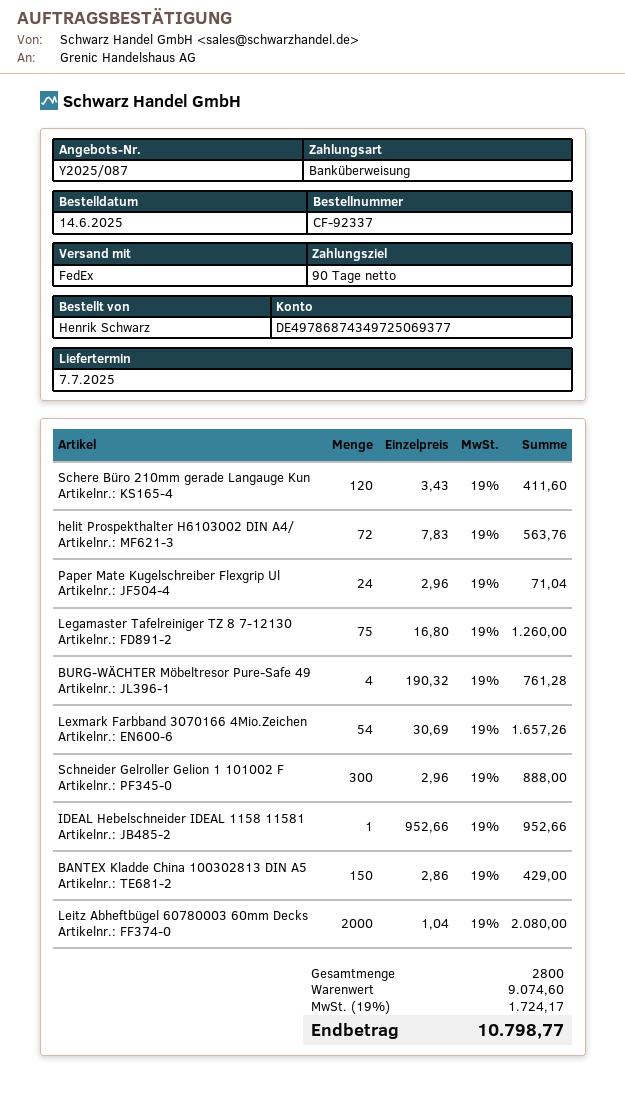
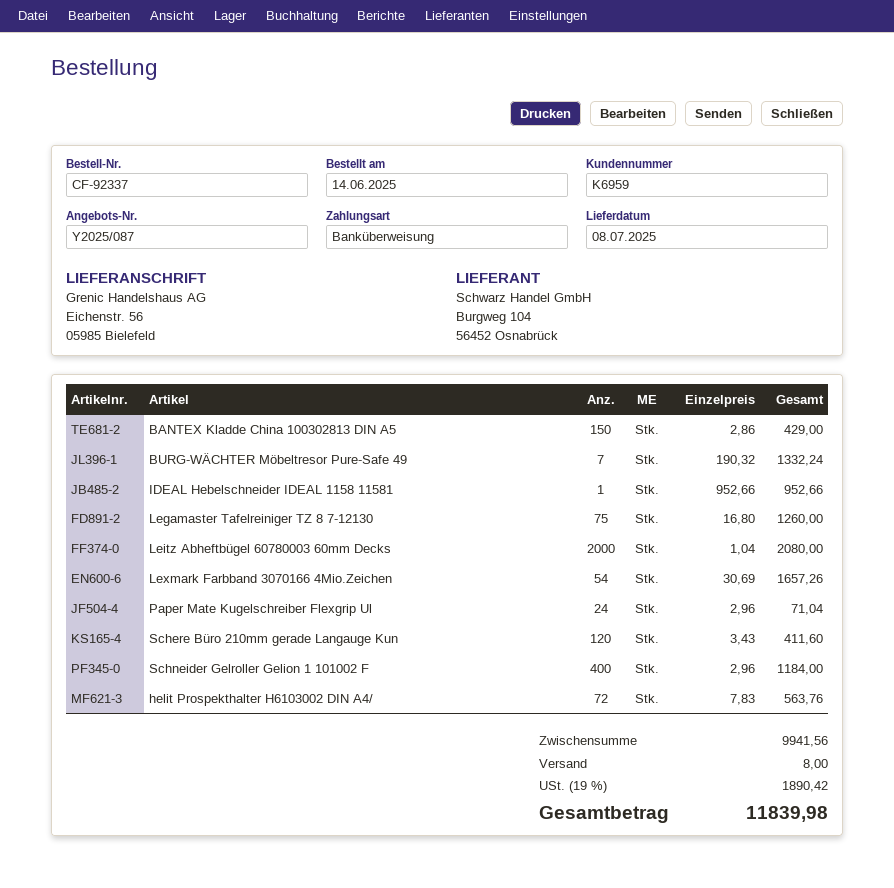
delivery date: 2025-07-07 -> 2025-07-08
BURG-WÄCHTER Möbeltresor Pure-Safe 49: 4 x 190.32 = 761.28 -> 7 x 190.32 = 1332.24
Schneider Gelroller Gelion 1 101002 F: 300 x 2.96 = 888.00 -> 400 x 2.96 = 1184.00
subtotal: 9074.60 -> 9941.56
shipping: none -> 8.00
tax: 19% = 1724.17 -> 19% = 1890.42
total: 10798.77 -> 11839.98

